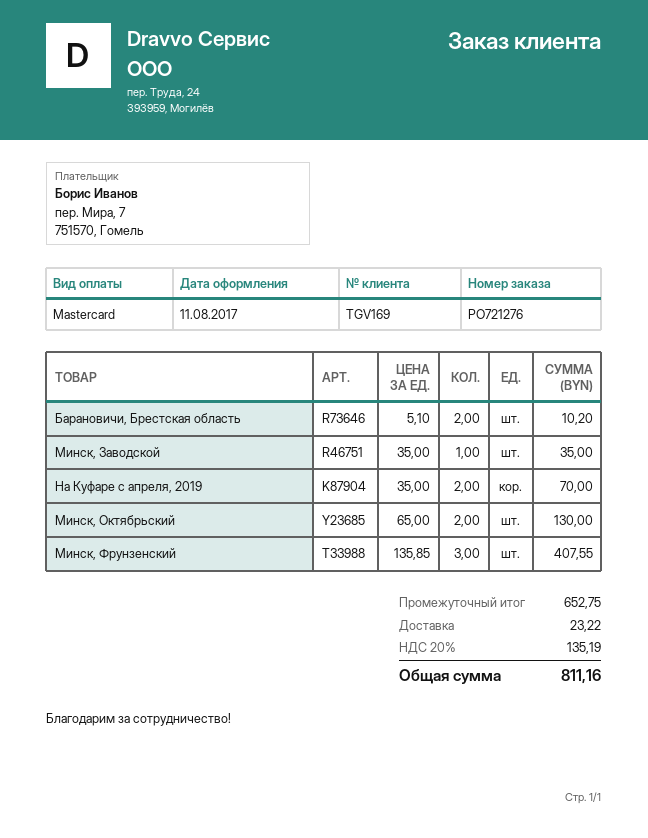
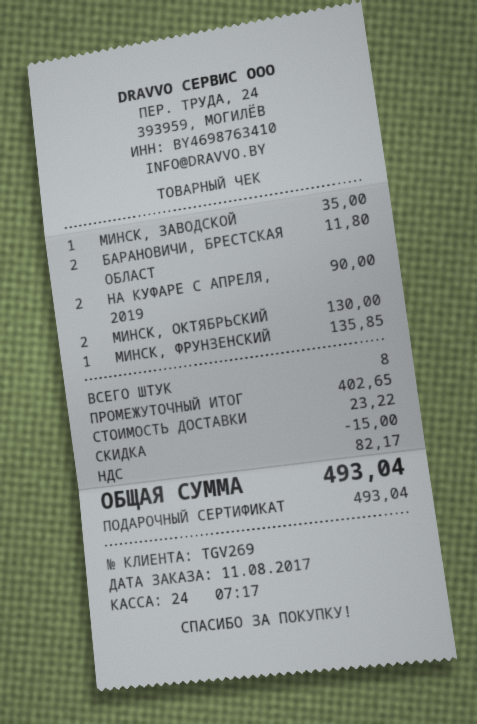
customer number: TGV169 -> TGV269
payment method: Mastercard -> gift card
Барановичи, Брестская область: 2 for 10.20 -> 2 for 11.80
На Куфаре с апреля, 2019: 2 for 70.00 -> 2 for 90.00
Минск, Фрунзенский: 3 for 407.55 -> 1 for 135.85
subtotal: 652.75 -> 402.65
discount: none -> 15.00
tax: 135.19 -> 82.17
total: 811.16 -> 493.04

